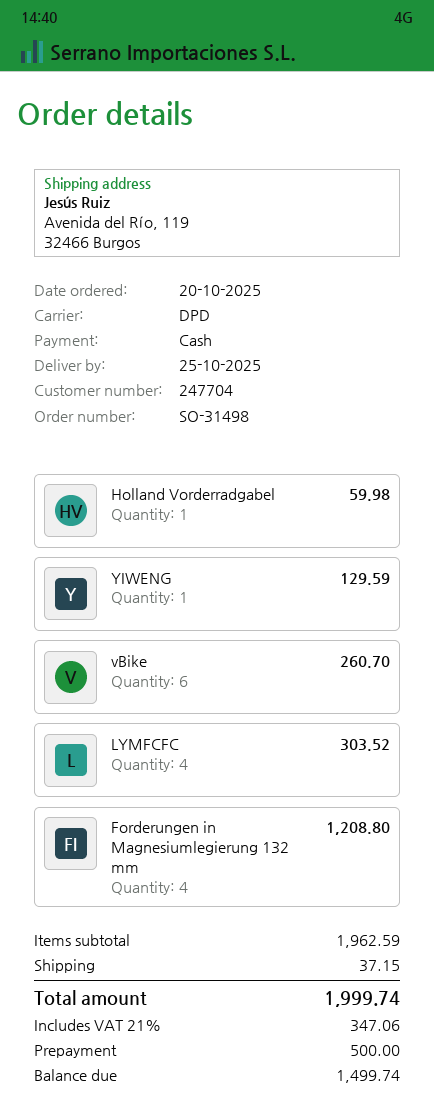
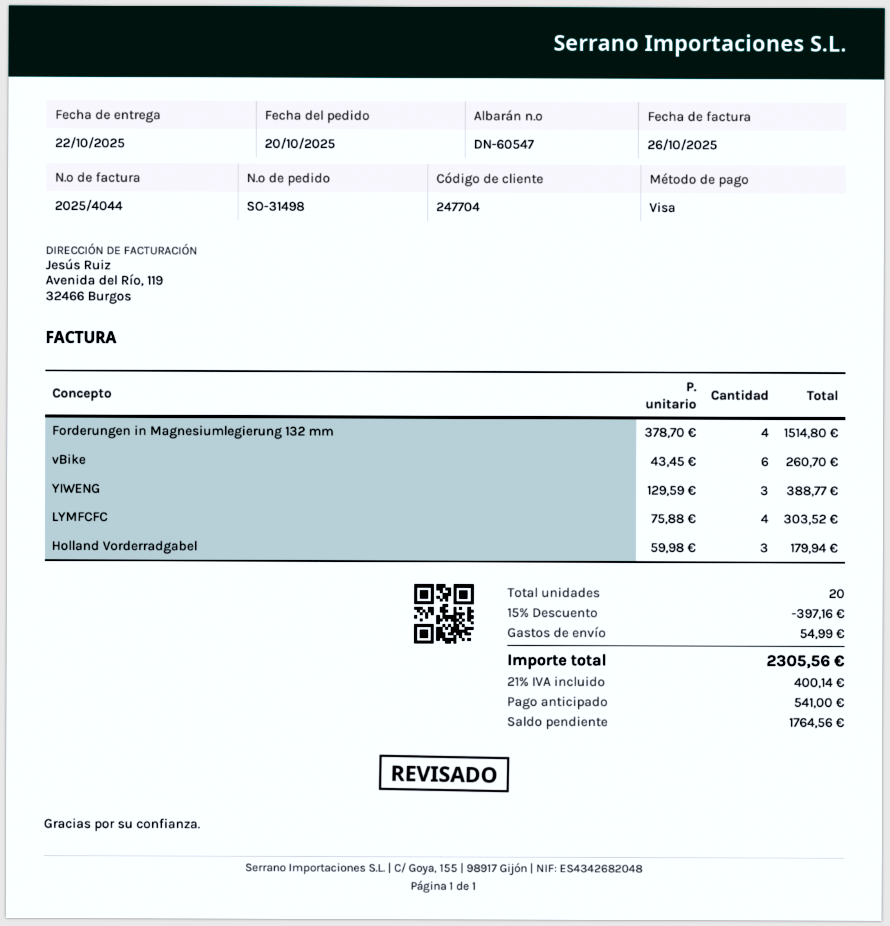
delivery date: 2025-10-25 -> 2025-10-22
payment method: cash -> Visa
Holland Vorderradgabel: 1 for 59.98 -> 3 for 179.94
YIWENG: 1 for 129.59 -> 3 for 388.77
Forderungen in Magnesiumlegierung 132 mm: 4 for 1208.80 -> 4 for 1514.80
discount: none -> 15% = 397.16
shipping: 37.15 -> 54.99
tax: 21% = 347.06 -> 21% = 400.14
total: 1999.74 -> 2305.56
deposit: 500.00 -> 541.00
balance: 1499.74 -> 1764.56

